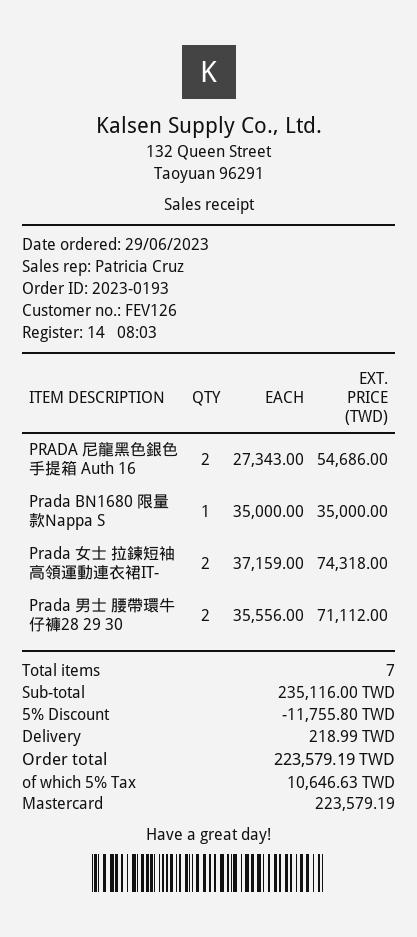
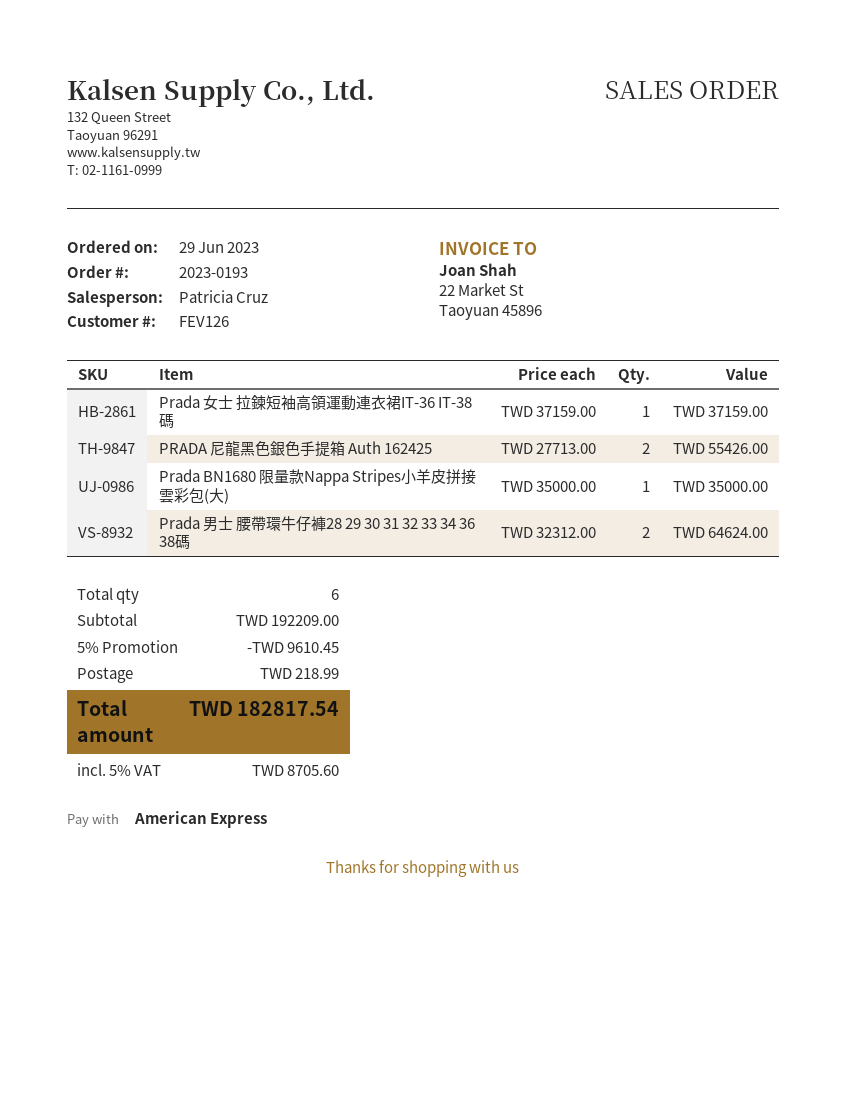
payment method: Mastercard -> American Express
PRADA 尼龍黑色銀色手提箱 Auth 16: 2 x 27343.00 = 54686.00 -> 2 x 27713.00 = 55426.00
Prada 女士 拉鍊短袖高領運動連衣裙IT-: 2 x 37159.00 = 74318.00 -> 1 x 37159.00 = 37159.00
Prada 男士 腰帶環牛仔褲28 29 30: 2 x 35556.00 = 71112.00 -> 2 x 32312.00 = 64624.00
total quantity: 7 -> 6
subtotal: 235116.00 -> 192209.00
discount: 5% = 11755.80 -> 5% = 9610.45
tax: 5% = 10646.63 -> 5% = 8705.60
total: 223579.19 -> 182817.54

